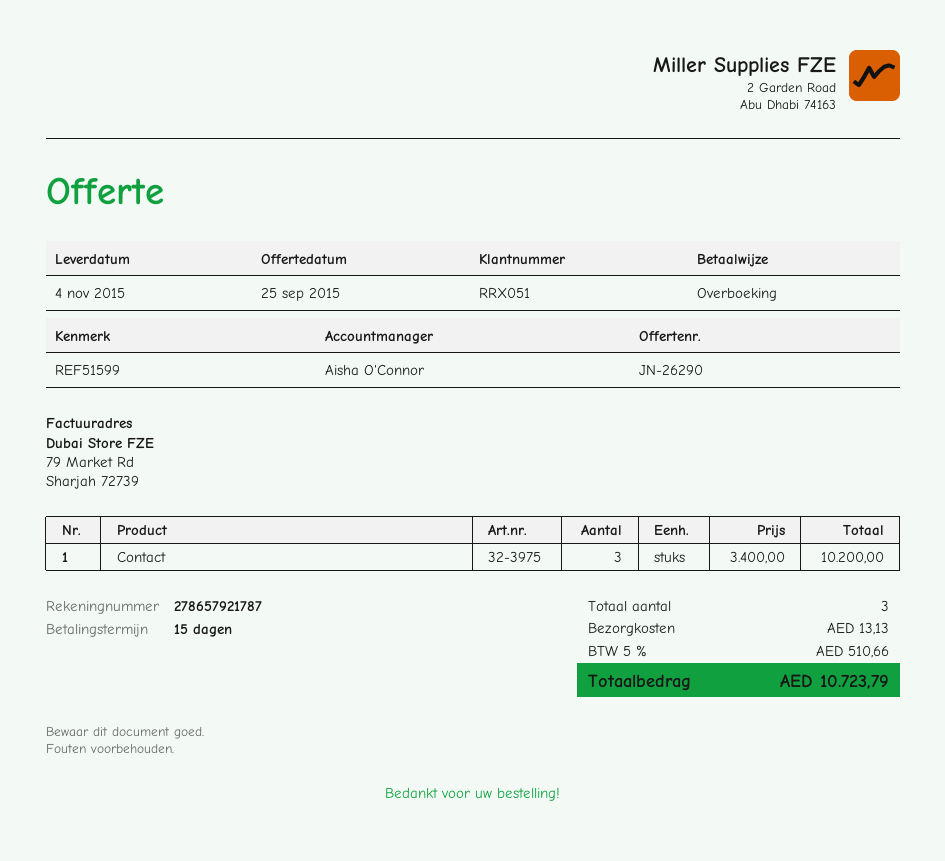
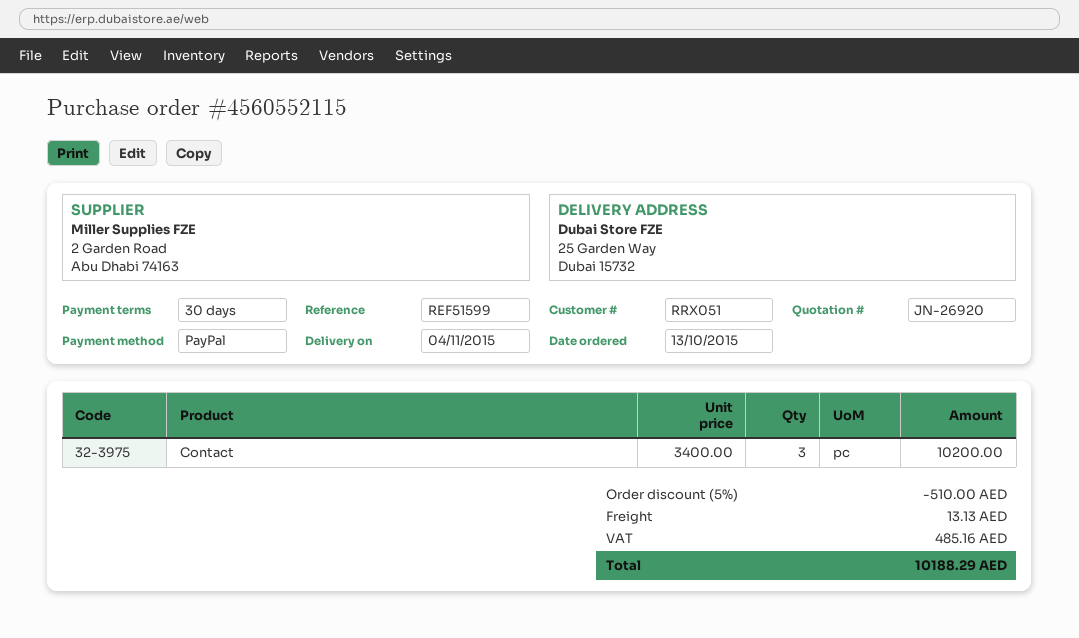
quote number: JN-26290 -> JN-26920
payment terms: 15 days -> 30 days
payment method: bank transfer -> PayPal
discount: none -> 5% = 510.00
tax: 510.66 -> 485.16
total: 10723.79 -> 10188.29

